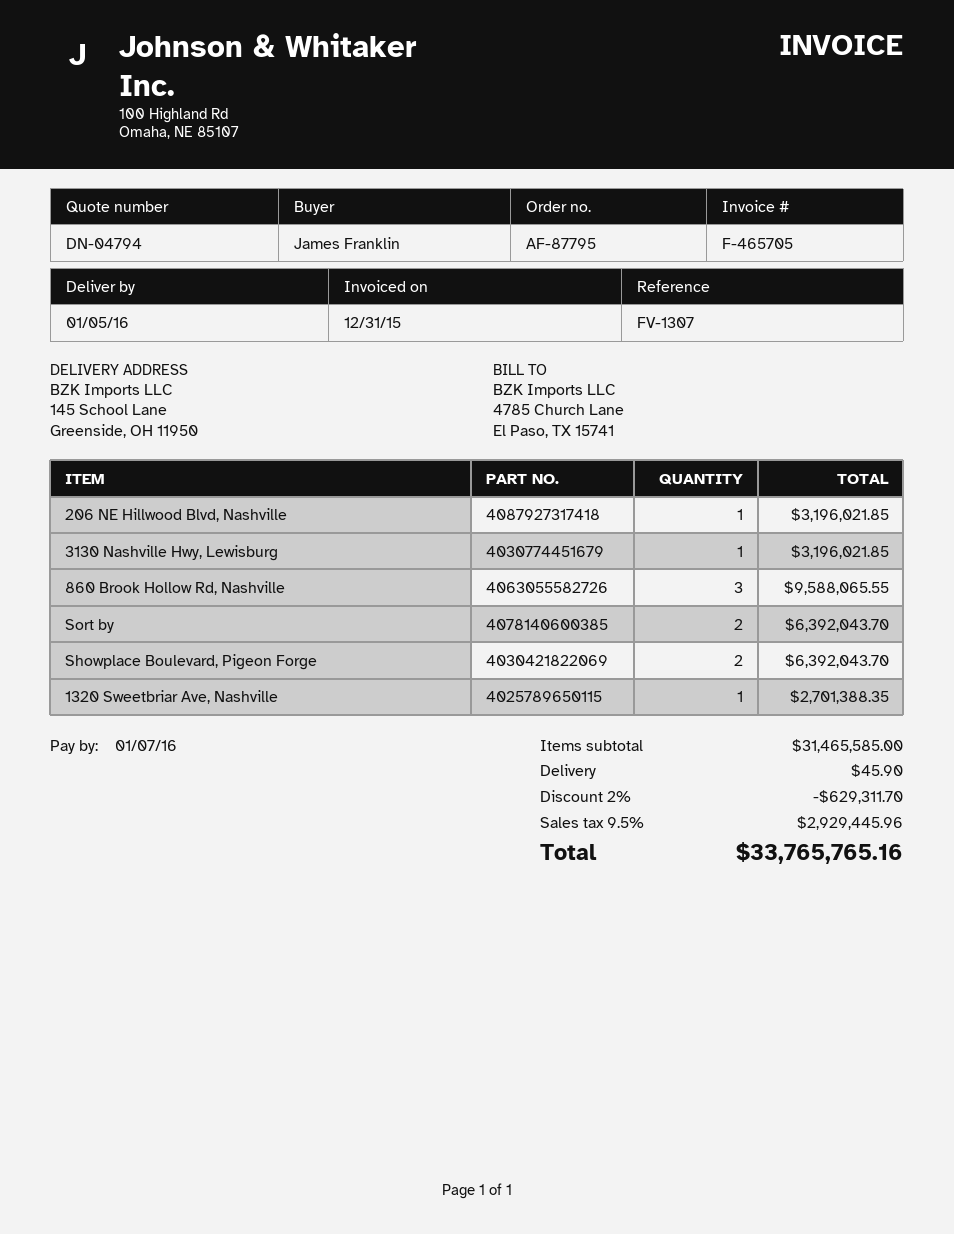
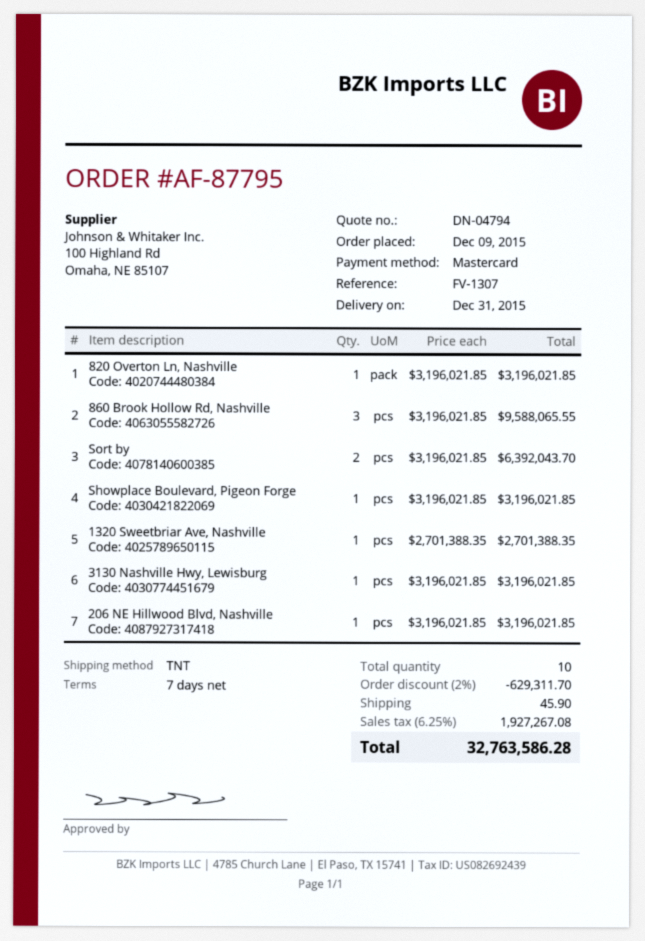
delivery date: 2016-01-05 -> 2015-12-31
Showplace Boulevard, Pigeon Forge: 2 for 6392043.70 -> 1 for 3196021.85
820 Overton Ln, Nashville: none -> 1 for 3196021.85
tax: 9.5% = 2929445.96 -> 6.25% = 1927267.08
total: 33765765.16 -> 32763586.28

